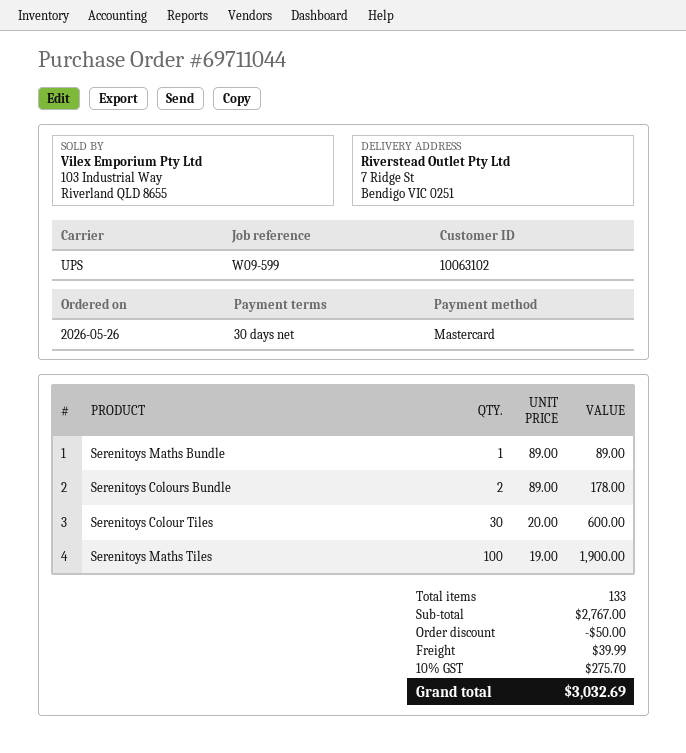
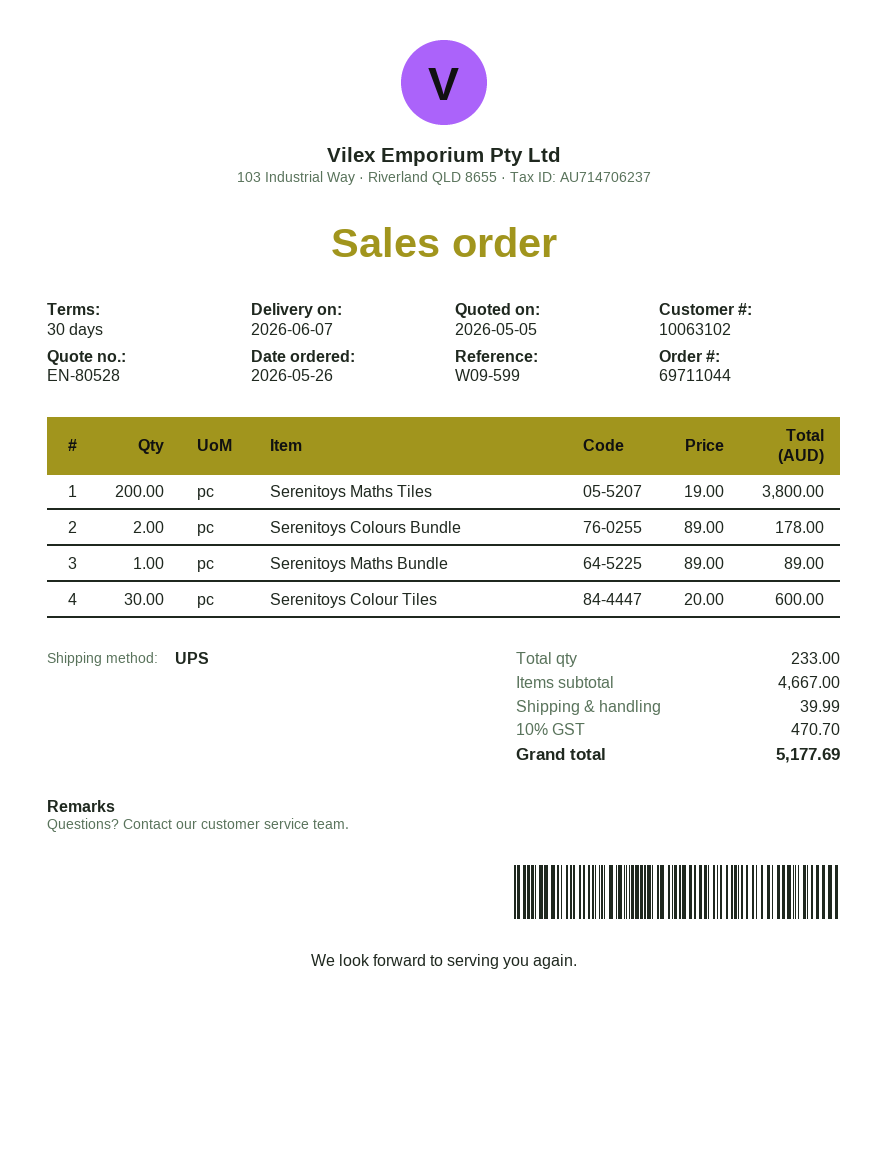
Serenitoys Maths Tiles: 100 x 19.00 = 1900.00 -> 200 x 19.00 = 3800.00
total quantity: 133 -> 233
subtotal: 2767.00 -> 4667.00
discount: 50.00 -> none
tax: 10% = 275.70 -> 10% = 470.70
total: 3032.69 -> 5177.69

